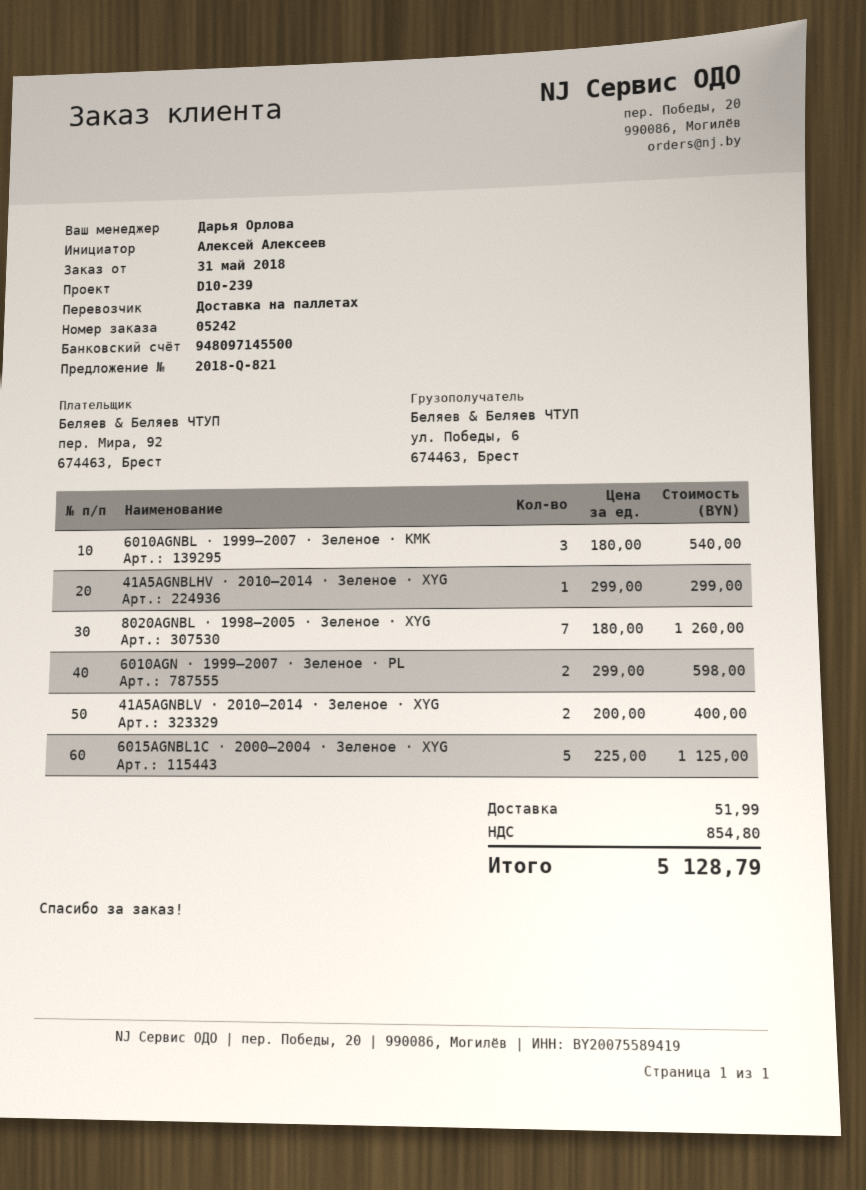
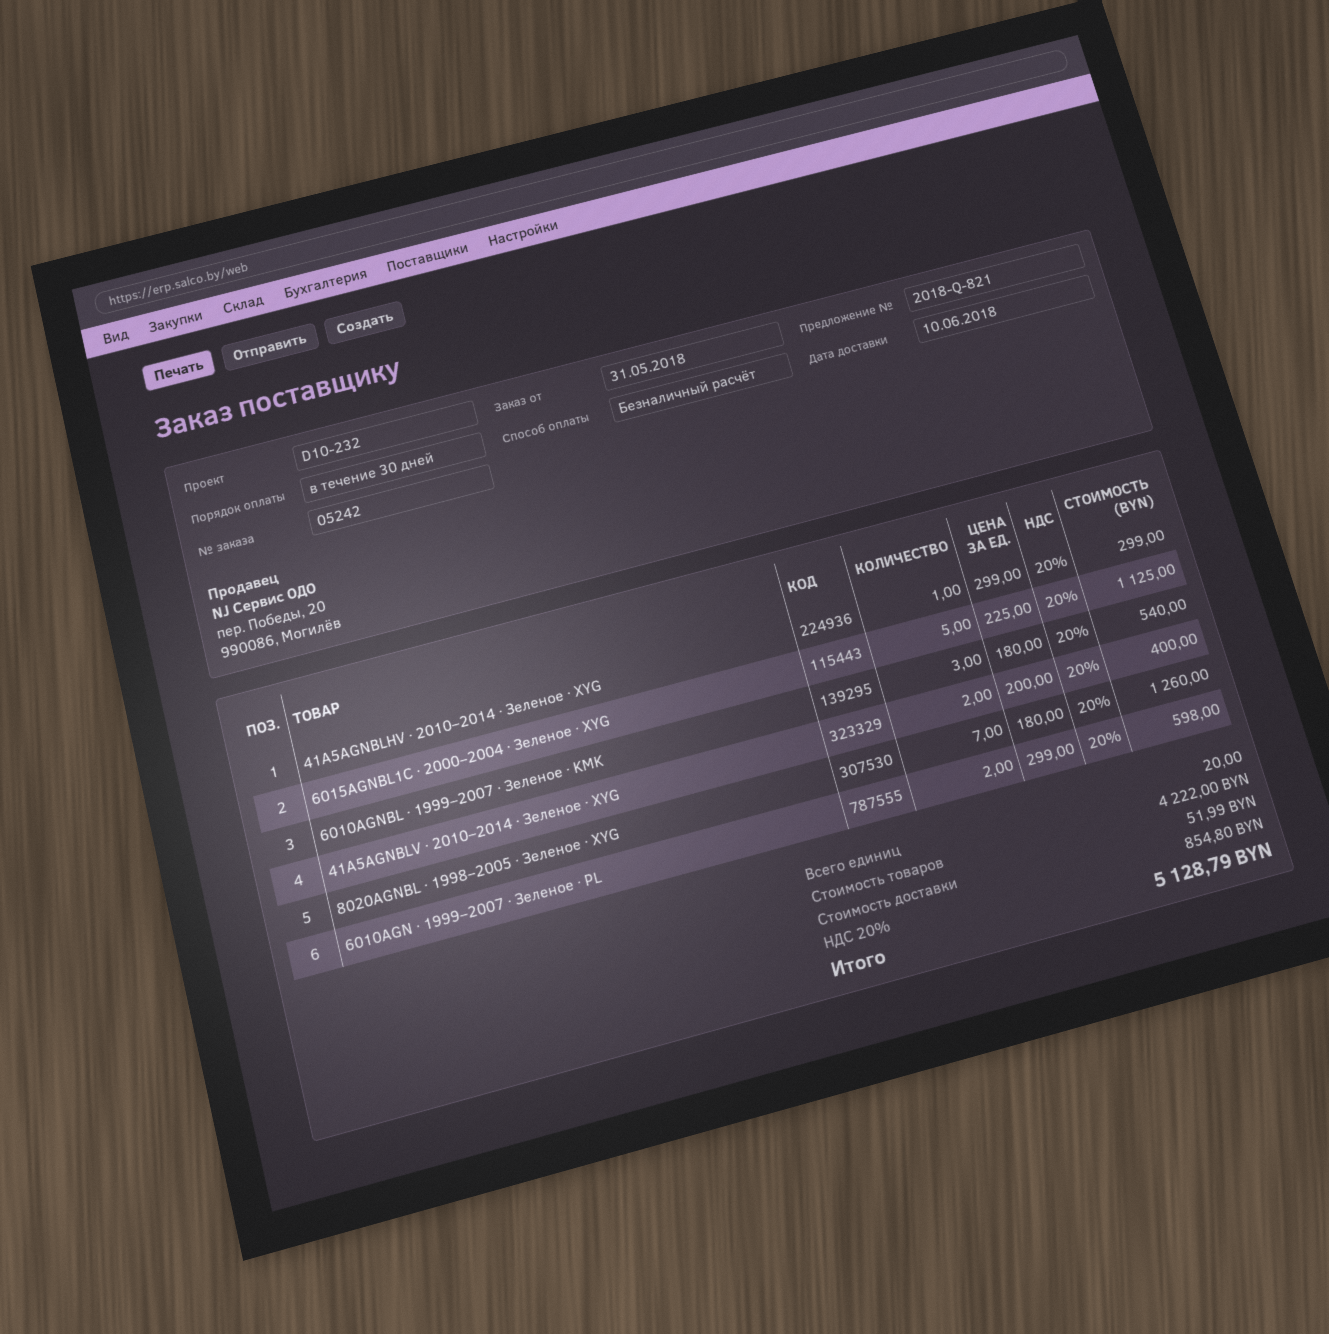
reference: D10-239 -> D10-232

